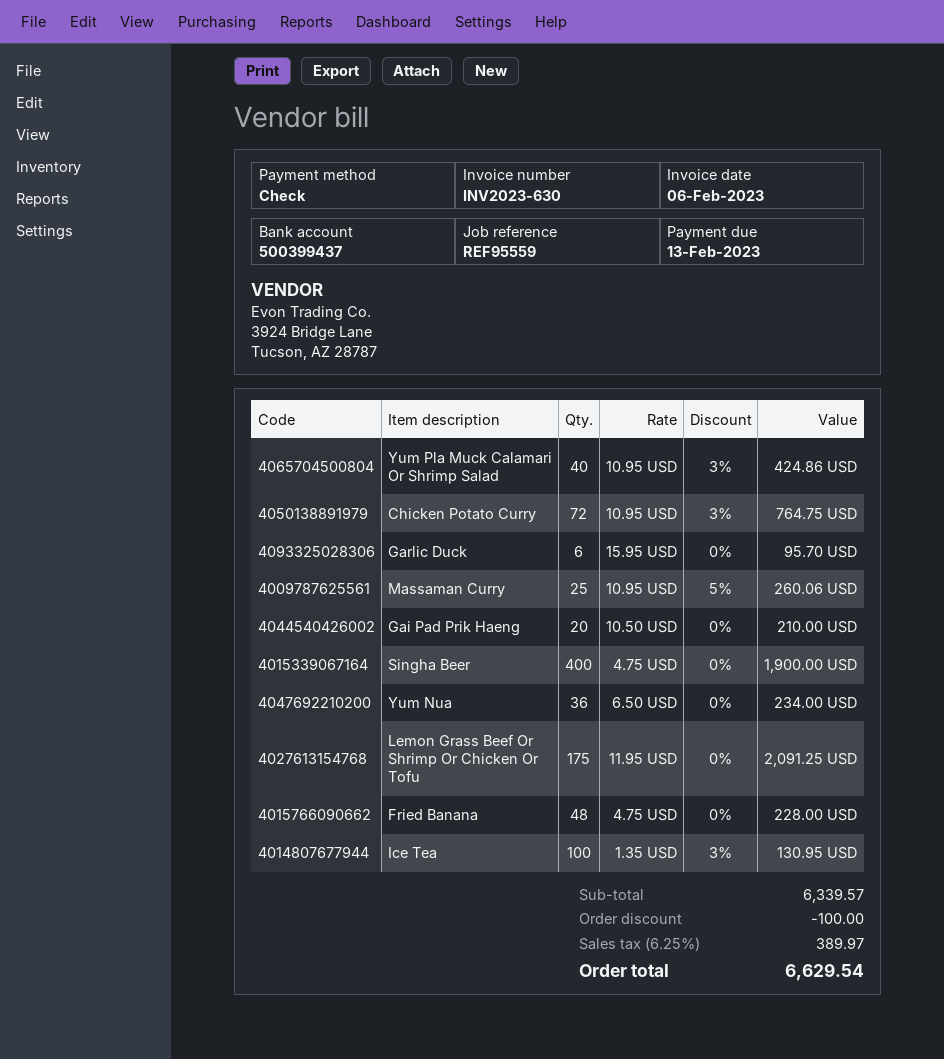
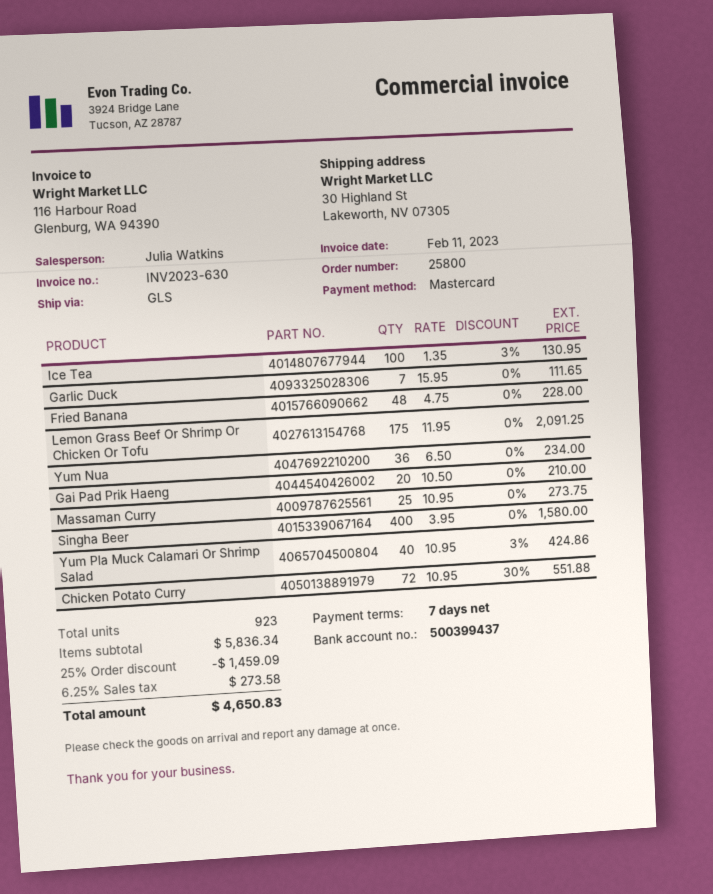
invoice date: 2023-02-06 -> 2023-02-11
payment method: cheque -> Mastercard
Chicken Potato Curry: 72 x 10.95 - 3% = 764.75 -> 72 x 10.95 - 30% = 551.88
Garlic Duck: 6 x 15.95 = 95.70 -> 7 x 15.95 = 111.65
Massaman Curry: 25 x 10.95 - 5% = 260.06 -> 25 x 10.95 = 273.75
Singha Beer: 400 x 4.75 = 1900.00 -> 400 x 3.95 = 1580.00
subtotal: 6339.57 -> 5836.34
discount: 100.00 -> 1459.09
tax: 6.25% = 389.97 -> 6.25% = 273.58
total: 6629.54 -> 4650.83

